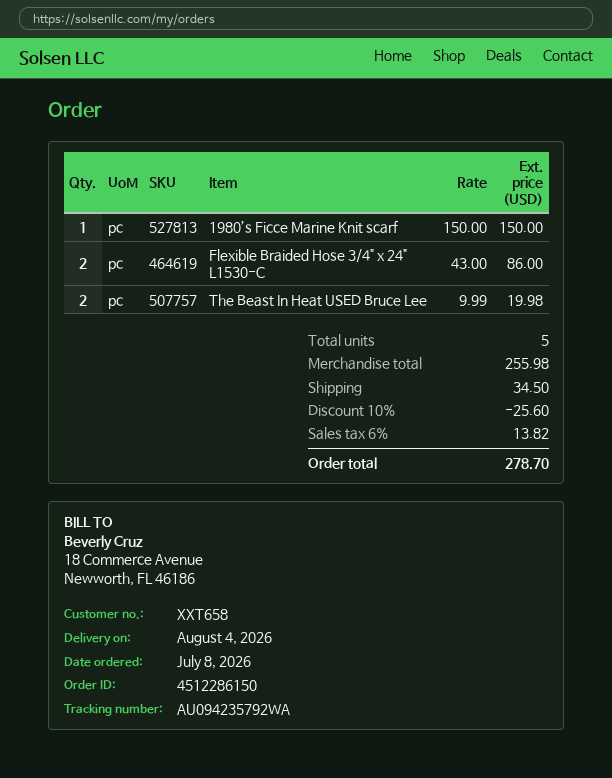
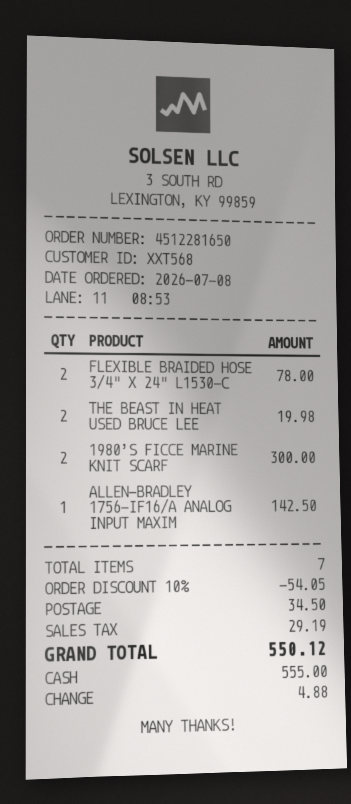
order number: 4512286150 -> 4512281650
customer number: XXT658 -> XXT568
1980’s Ficce Marine Knit scarf: 1 for 150.00 -> 2 for 300.00
Flexible Braided Hose 3/4" x 24" L1530-C: 2 for 86.00 -> 2 for 78.00
ALLEN-BRADLEY 1756-IF16/A ANALOG INPUT MAXIM: none -> 1 for 142.50
total quantity: 5 -> 7
discount: 10% = 25.60 -> 10% = 54.05
tax: 13.82 -> 29.19
total: 278.70 -> 550.12

